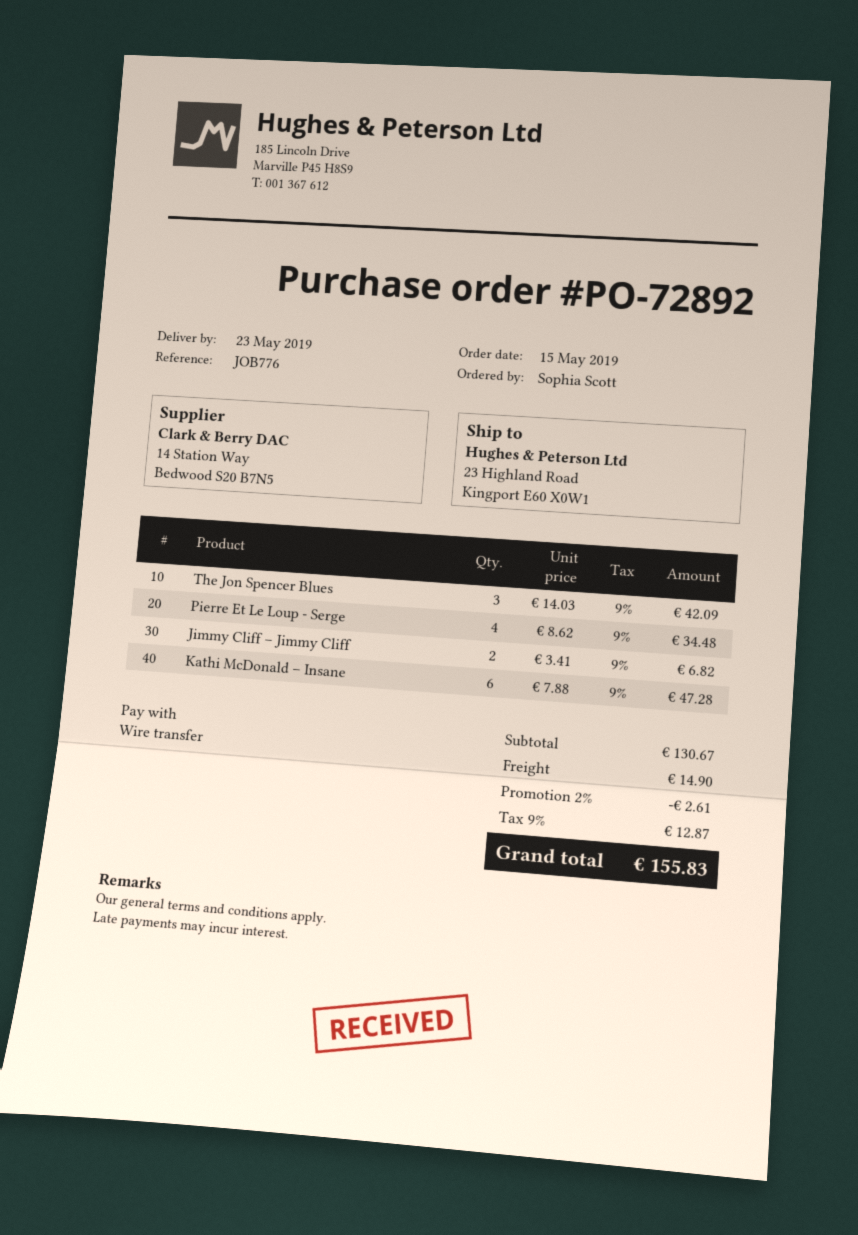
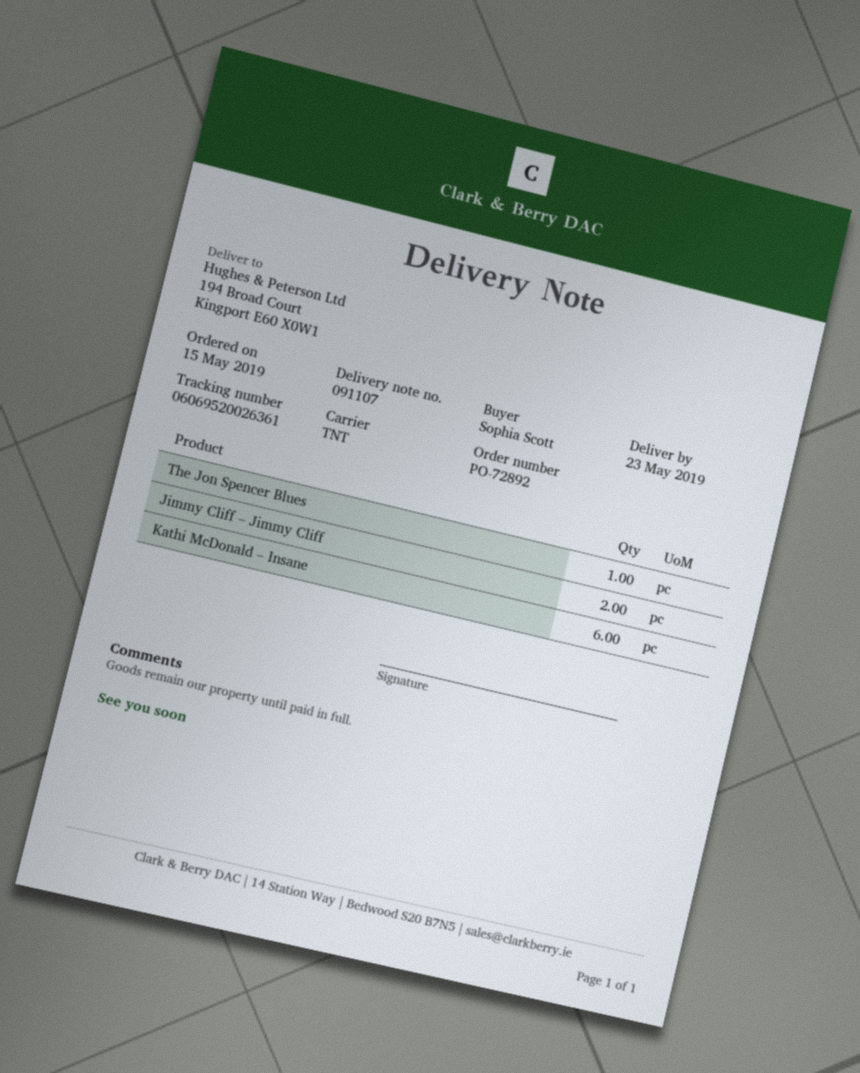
ship to: 23 Highland Road, Kingport E60 X0W1 -> 194 Broad Court, Kingport E60 X0W1
The Jon Spencer Blues: 3 -> 1
Pierre Et Le Loup - Serge: 4 -> none

